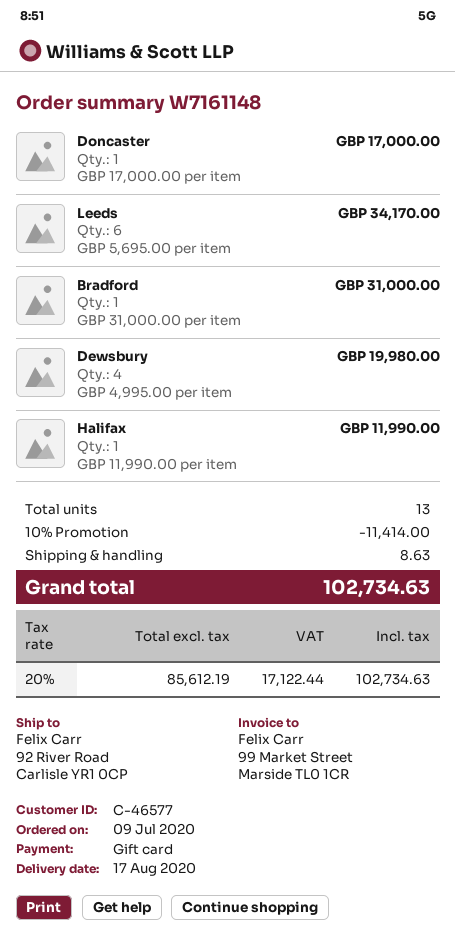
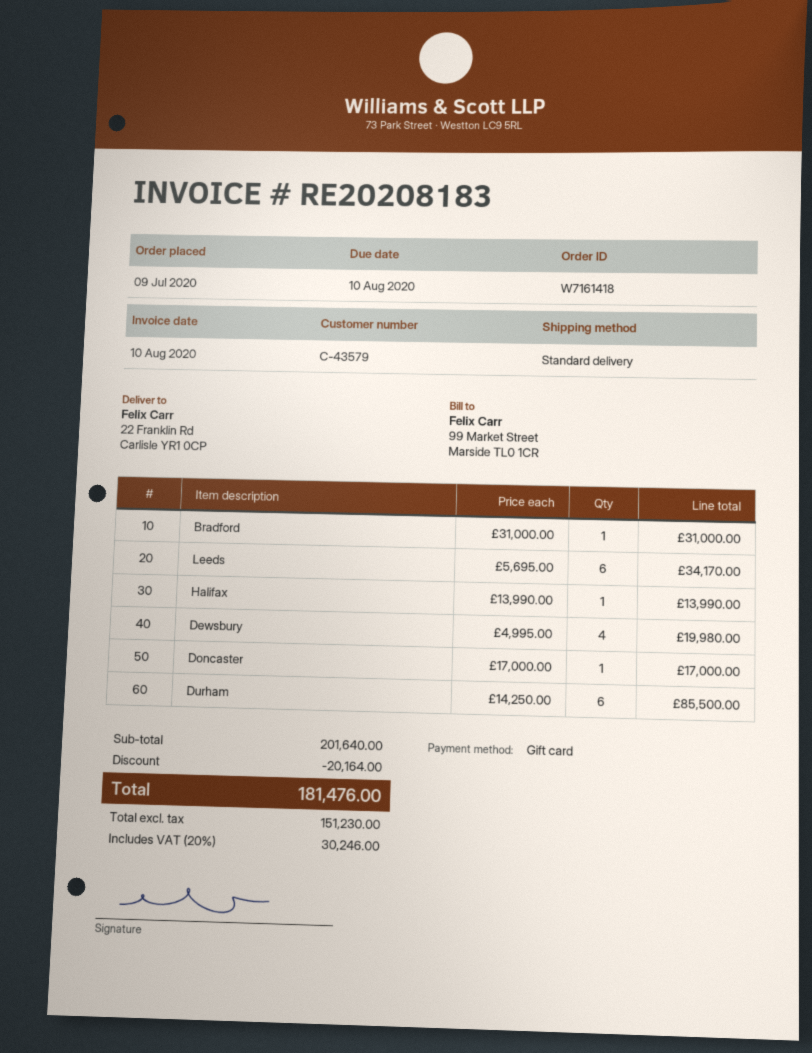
order number: W7161148 -> W7161418
customer number: C-46577 -> C-43579
ship to: 92 River Road, Carlisle YR1 0CP -> 22 Franklin Rd, Carlisle YR1 0CP
Halifax: 1 x 11990.00 = 11990.00 -> 1 x 13990.00 = 13990.00
Durham: none -> 6 x 14250.00 = 85500.00
discount: 11414.00 -> 20164.00
shipping: 8.63 -> none
net: 85612.19 -> 151230.00
tax: 20% = 17122.44 -> 20% = 30246.00
total: 102734.63 -> 181476.00

